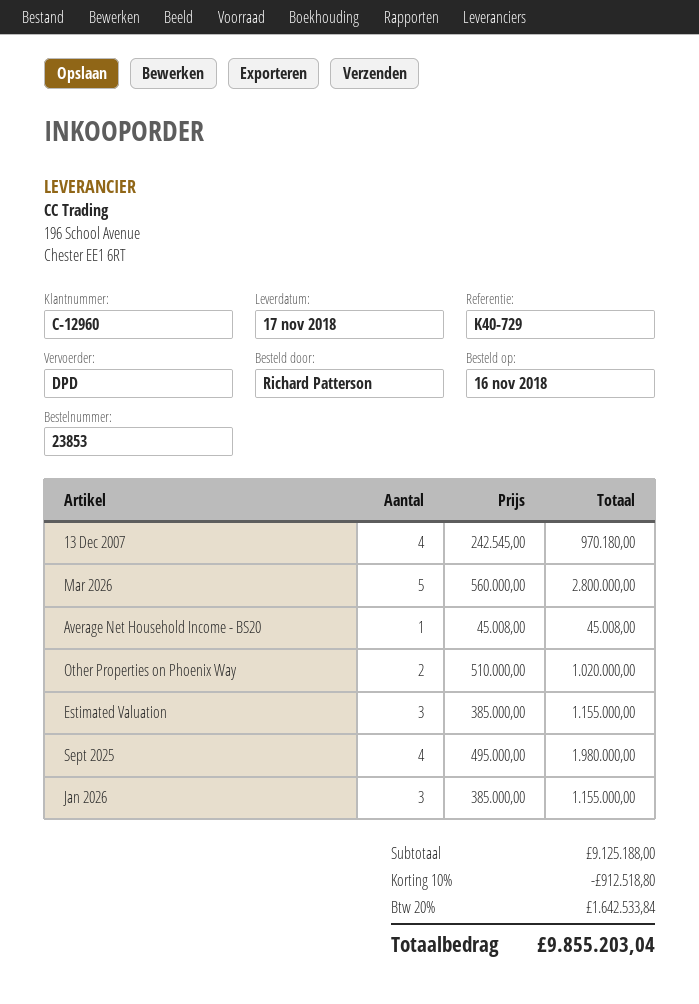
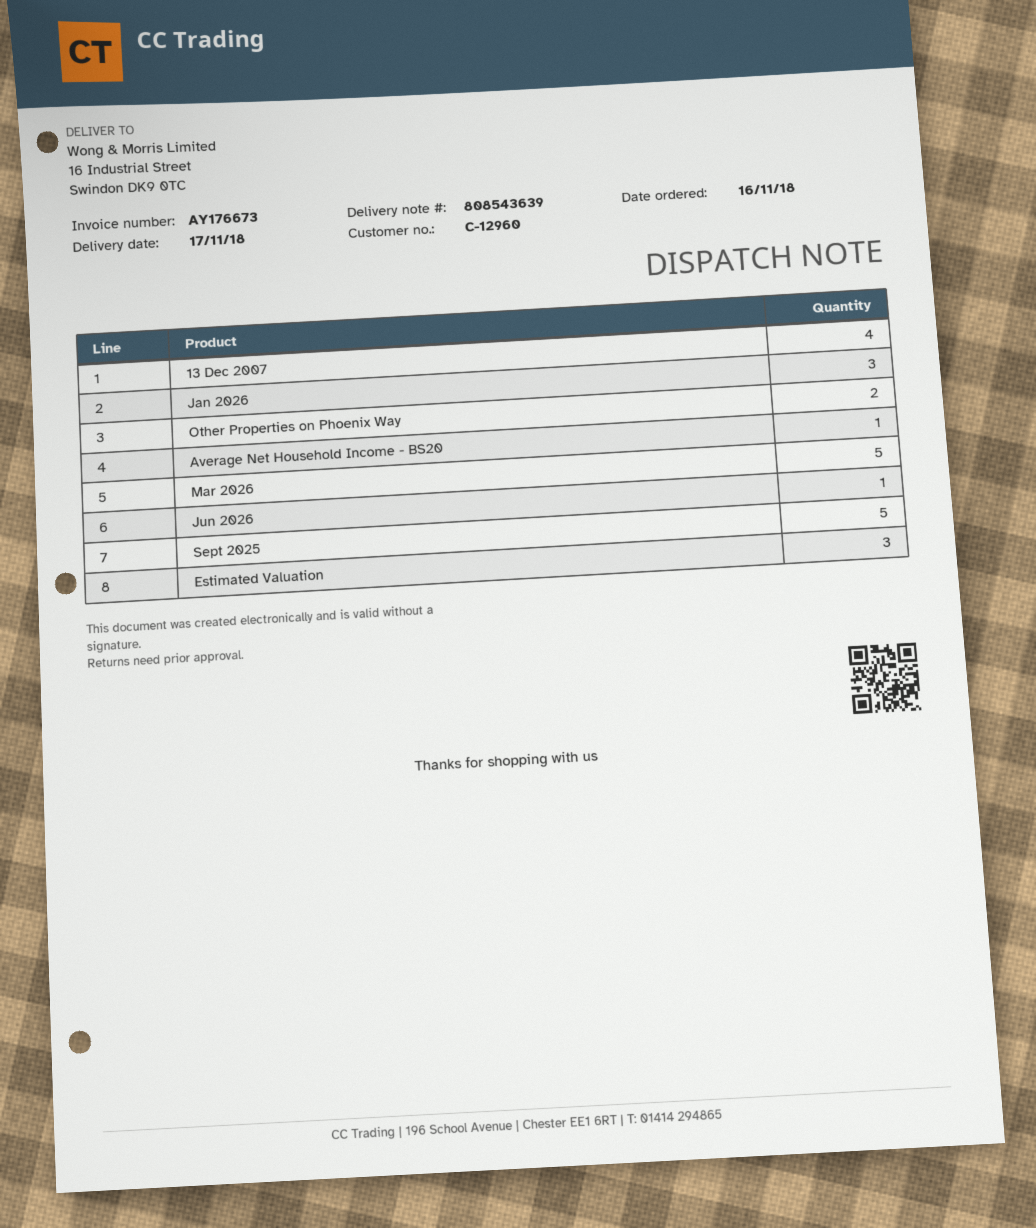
Sept 2025: 4 -> 5
Jun 2026: none -> 1

